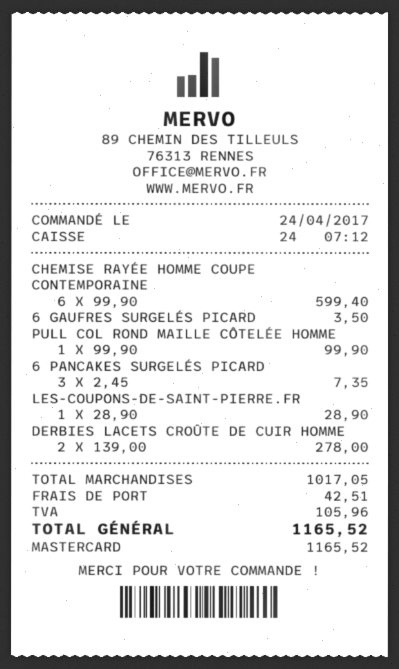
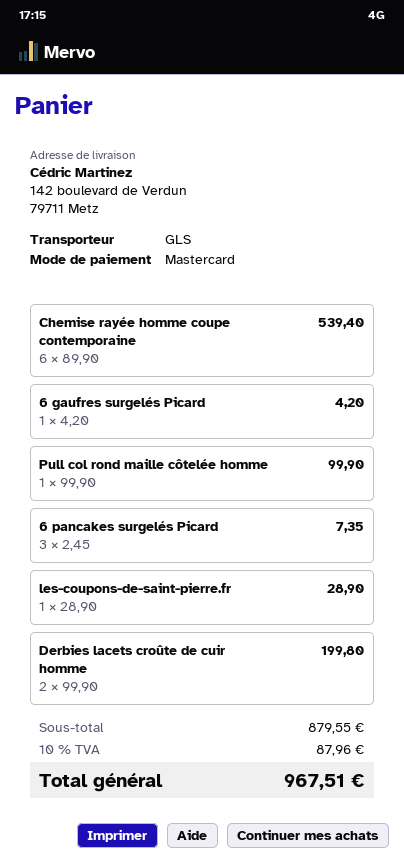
CHEMISE RAYÉE HOMME COUPE CONTEMPORAINE: 6 x 99.90 = 599.40 -> 6 x 89.90 = 539.40
6 GAUFRES SURGELÉS PICARD: 1 x 3.50 = 3.50 -> 1 x 4.20 = 4.20
DERBIES LACETS CROÛTE DE CUIR HOMME: 2 x 139.00 = 278.00 -> 2 x 99.90 = 199.80
subtotal: 1017.05 -> 879.55
shipping: 42.51 -> none
tax: 105.96 -> 87.96
total: 1165.52 -> 967.51

